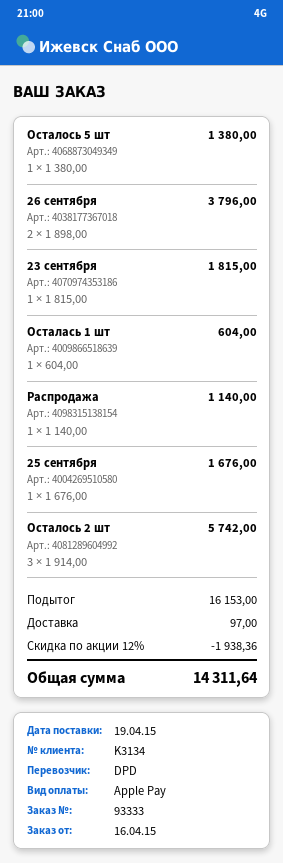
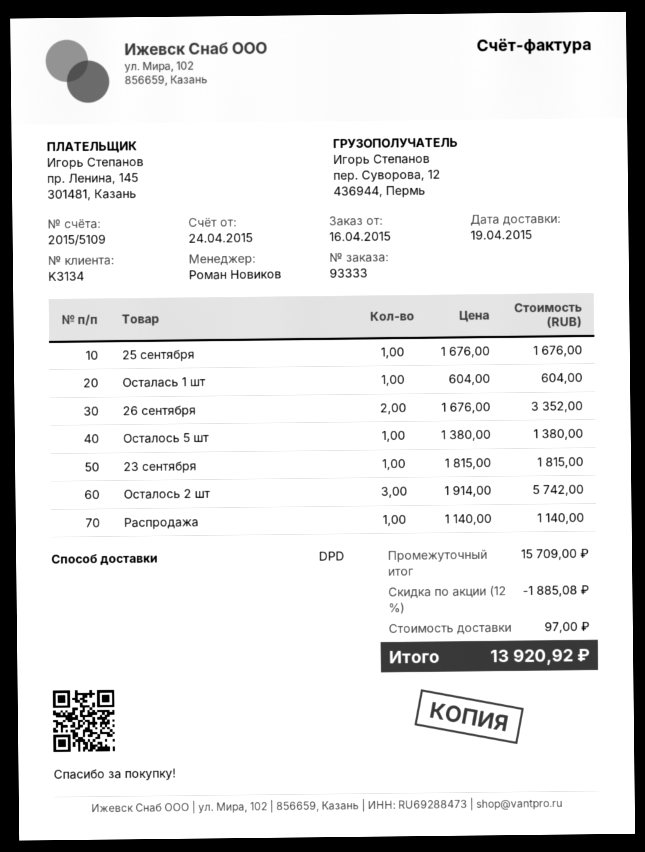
26 сентября: 2 x 1898.00 = 3796.00 -> 2 x 1676.00 = 3352.00
subtotal: 16153.00 -> 15709.00
discount: 12% = 1938.36 -> 12% = 1885.08
total: 14311.64 -> 13920.92

